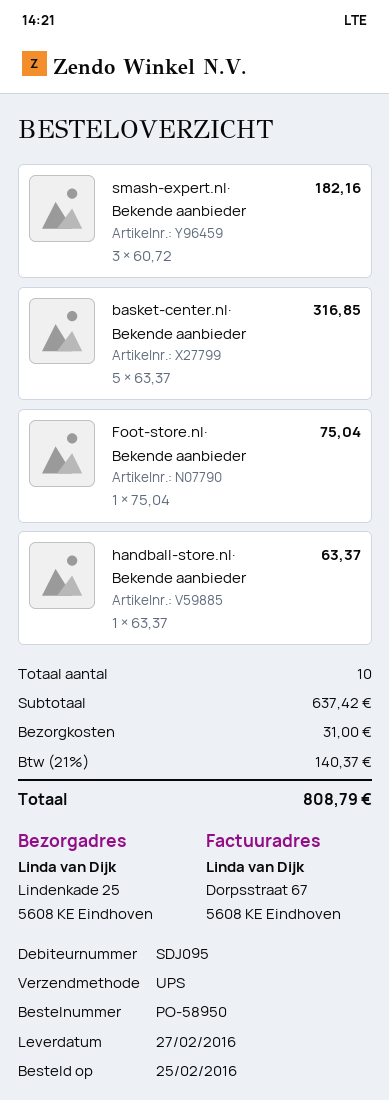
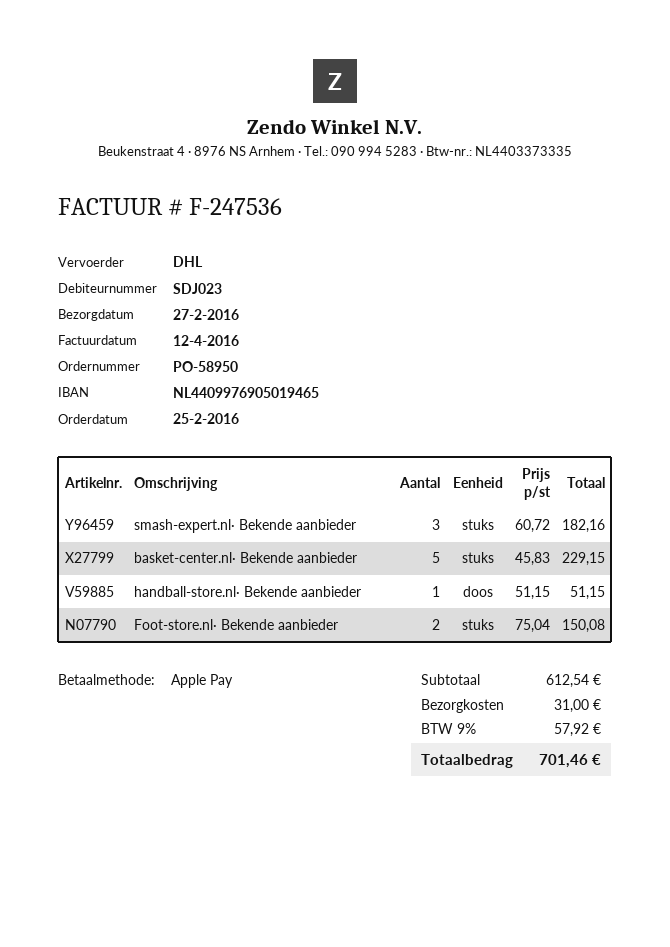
customer number: SDJ095 -> SDJ023
shipping method: UPS -> DHL
basket-center.nl· Bekende aanbieder: 5 x 63.37 = 316.85 -> 5 x 45.83 = 229.15
Foot-store.nl· Bekende aanbieder: 1 x 75.04 = 75.04 -> 2 x 75.04 = 150.08
handball-store.nl· Bekende aanbieder: 1 x 63.37 = 63.37 -> 1 x 51.15 = 51.15
subtotal: 637.42 -> 612.54
tax: 21% = 140.37 -> 9% = 57.92
total: 808.79 -> 701.46

